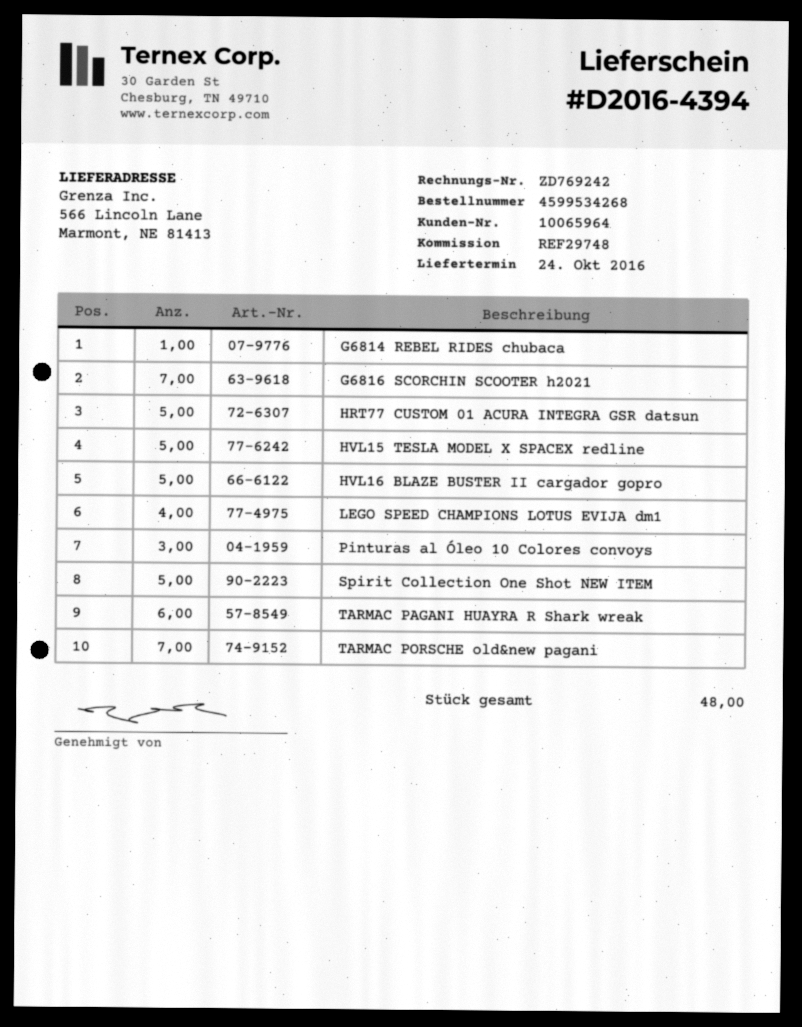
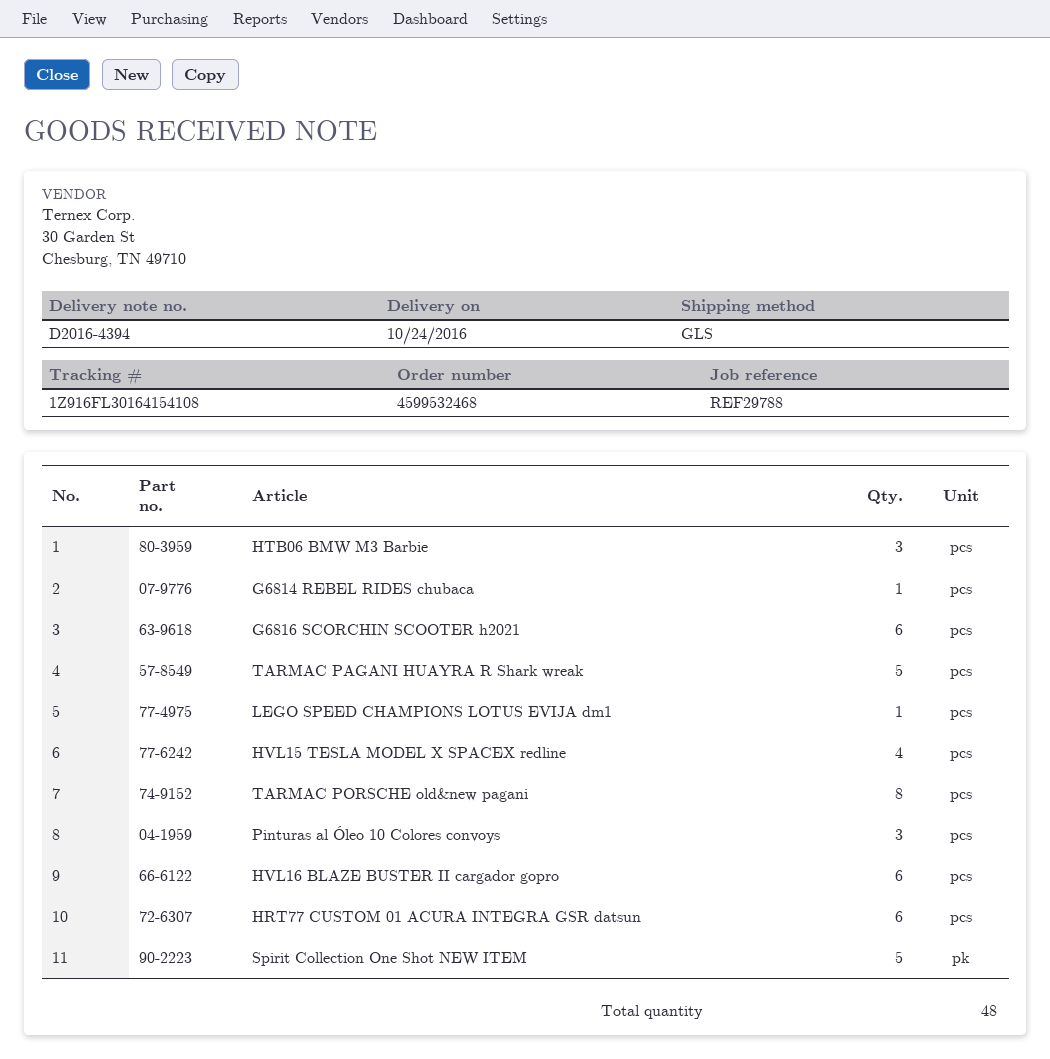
order number: 4599534268 -> 4599532468
reference: REF29748 -> REF29788
G6816 SCORCHIN SCOOTER h2021: 7 -> 6
HRT77 CUSTOM 01 ACURA INTEGRA GSR datsun: 5 -> 6
HVL15 TESLA MODEL X SPACEX redline: 5 -> 4
HVL16 BLAZE BUSTER II cargador gopro: 5 -> 6
LEGO SPEED CHAMPIONS LOTUS EVIJA dm1: 4 -> 1
TARMAC PAGANI HUAYRA R Shark wreak: 6 -> 5
TARMAC PORSCHE old&new pagani: 7 -> 8
HTB06 BMW M3 Barbie: none -> 3

